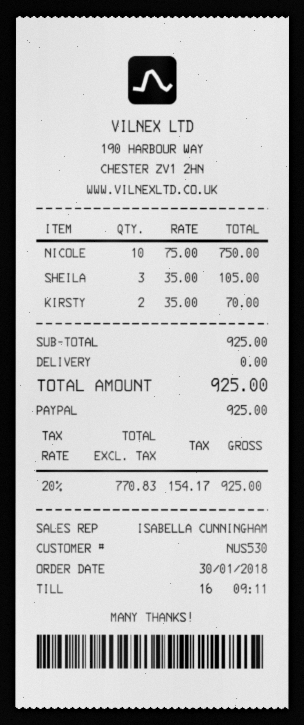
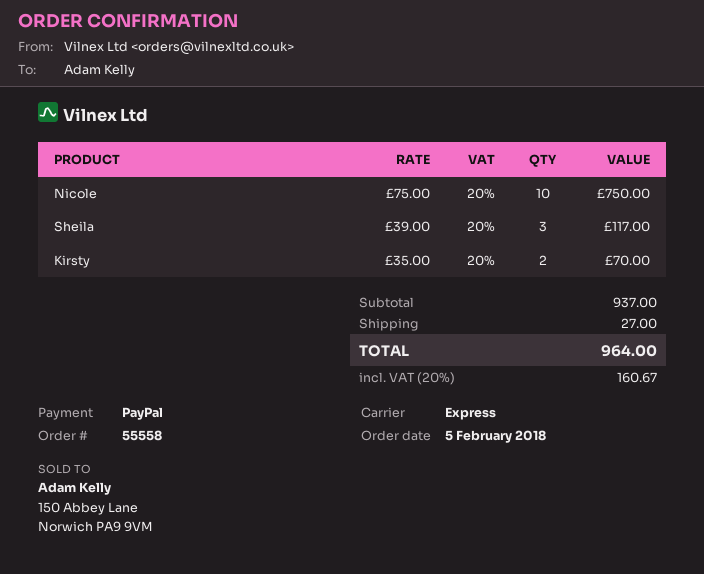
order date: 2018-01-30 -> 2018-02-05
SHEILA: 3 x 35.00 = 105.00 -> 3 x 39.00 = 117.00
subtotal: 925.00 -> 937.00
shipping: 0.00 -> 27.00
tax: 20% = 154.17 -> 20% = 160.67
total: 925.00 -> 964.00

